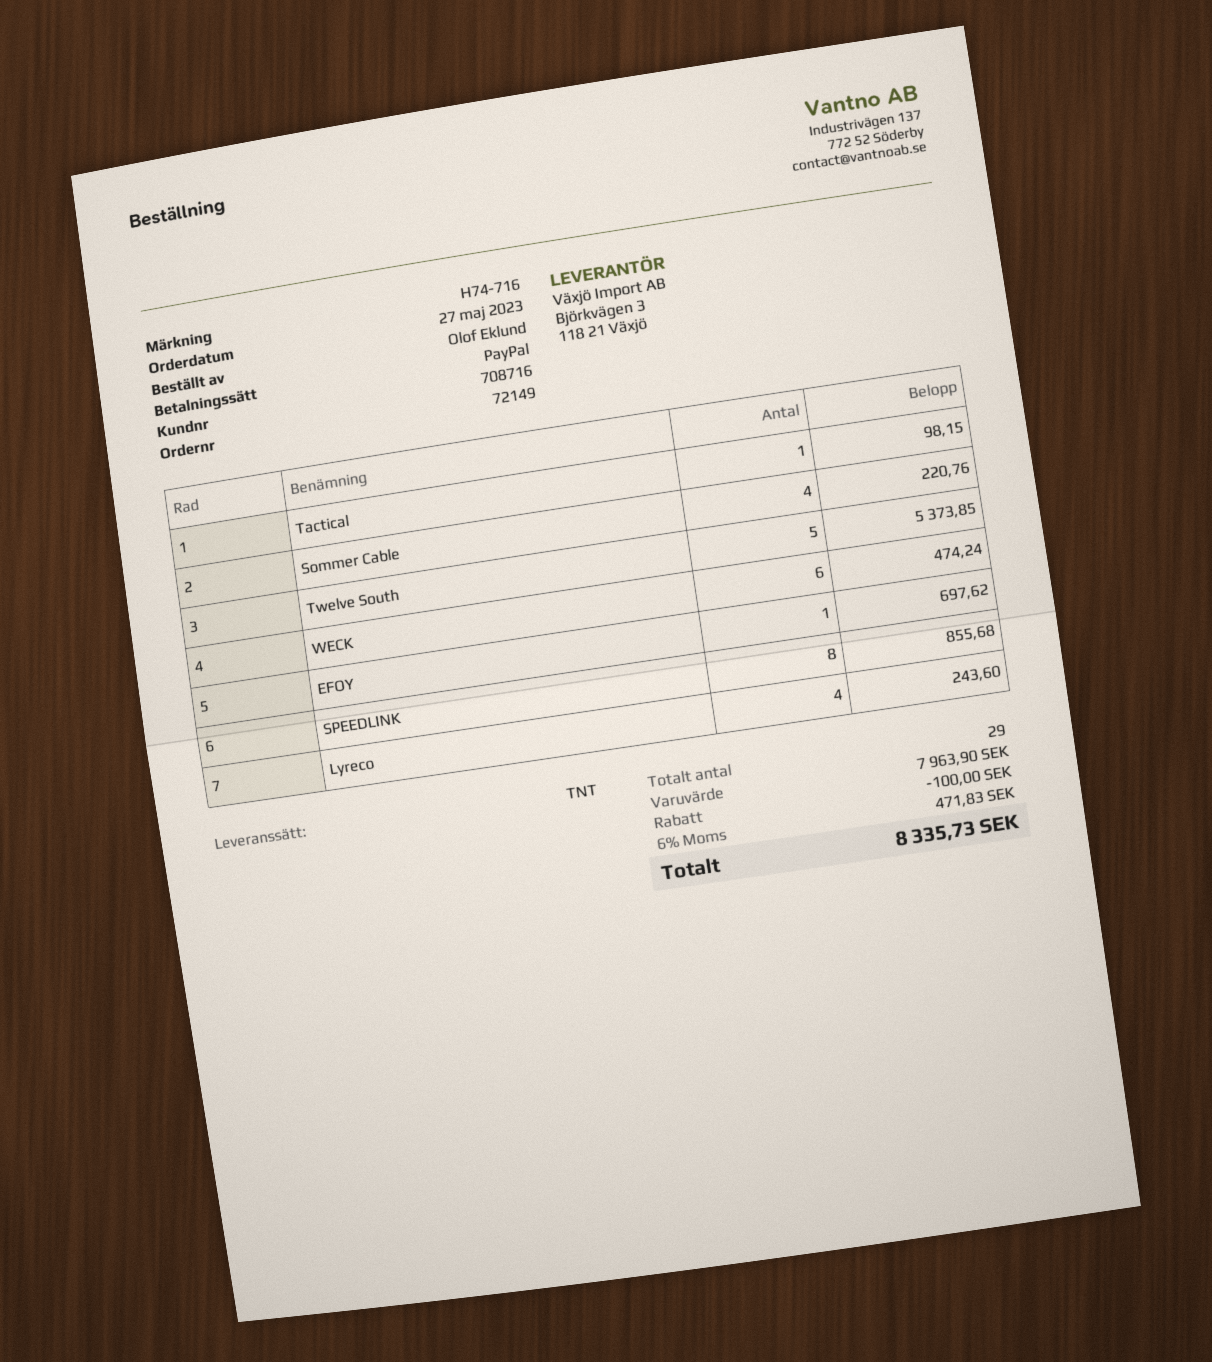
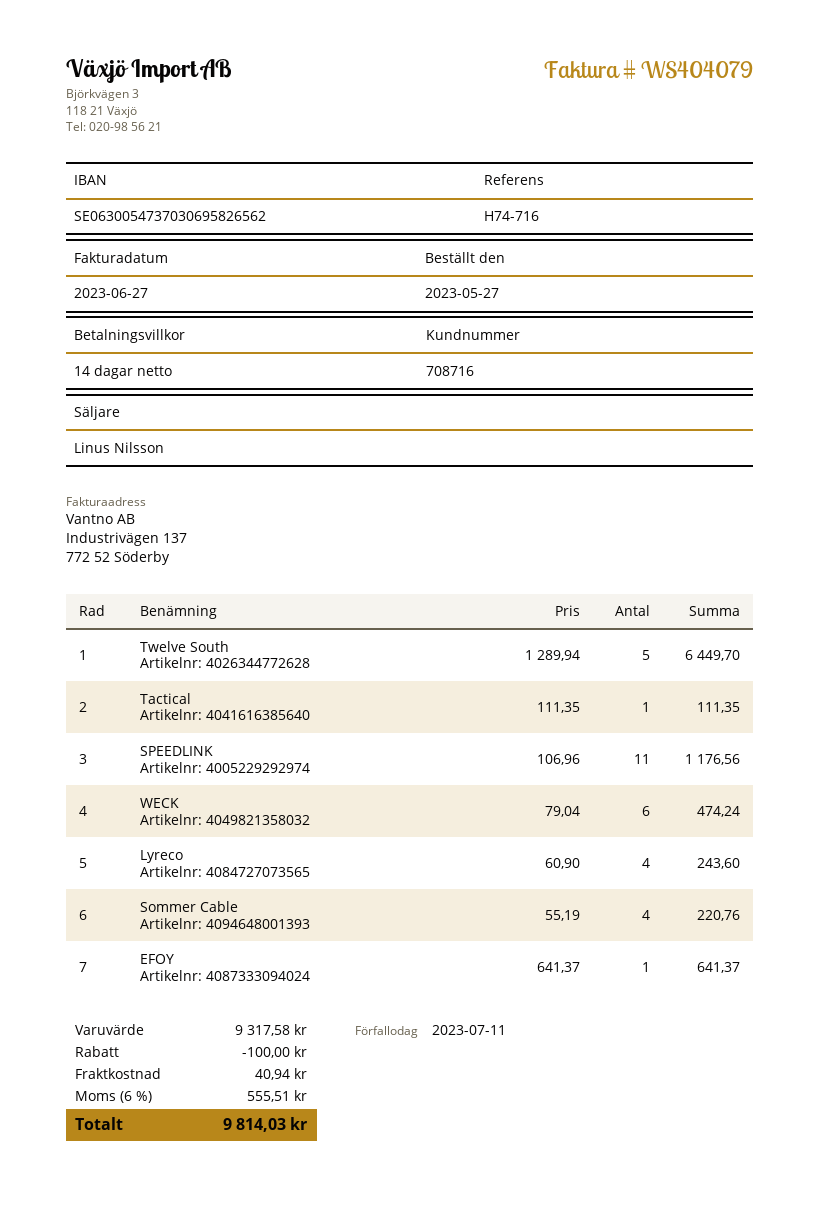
Tactical: 1 for 98.15 -> 1 for 111.35
Twelve South: 5 for 5373.85 -> 5 for 6449.70
EFOY: 1 for 697.62 -> 1 for 641.37
SPEEDLINK: 8 for 855.68 -> 11 for 1176.56
subtotal: 7963.90 -> 9317.58
shipping: none -> 40.94
tax: 6% = 471.83 -> 6% = 555.51
total: 8335.73 -> 9814.03

